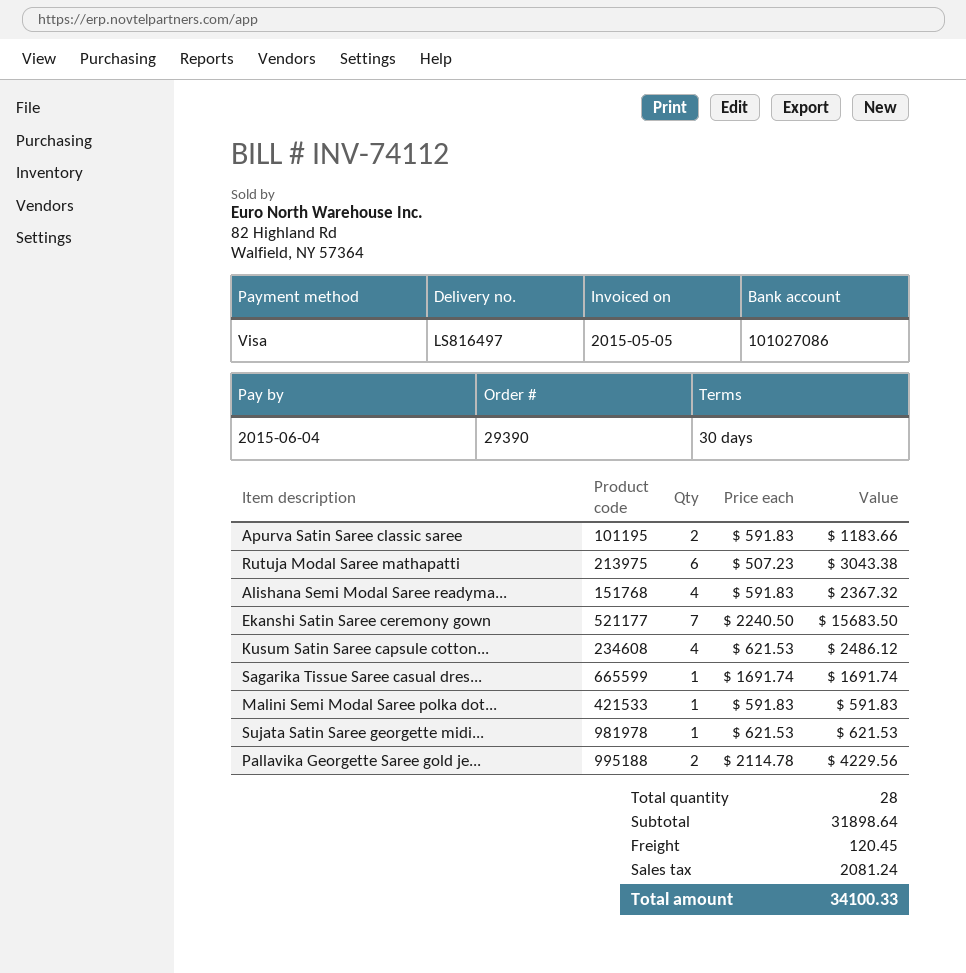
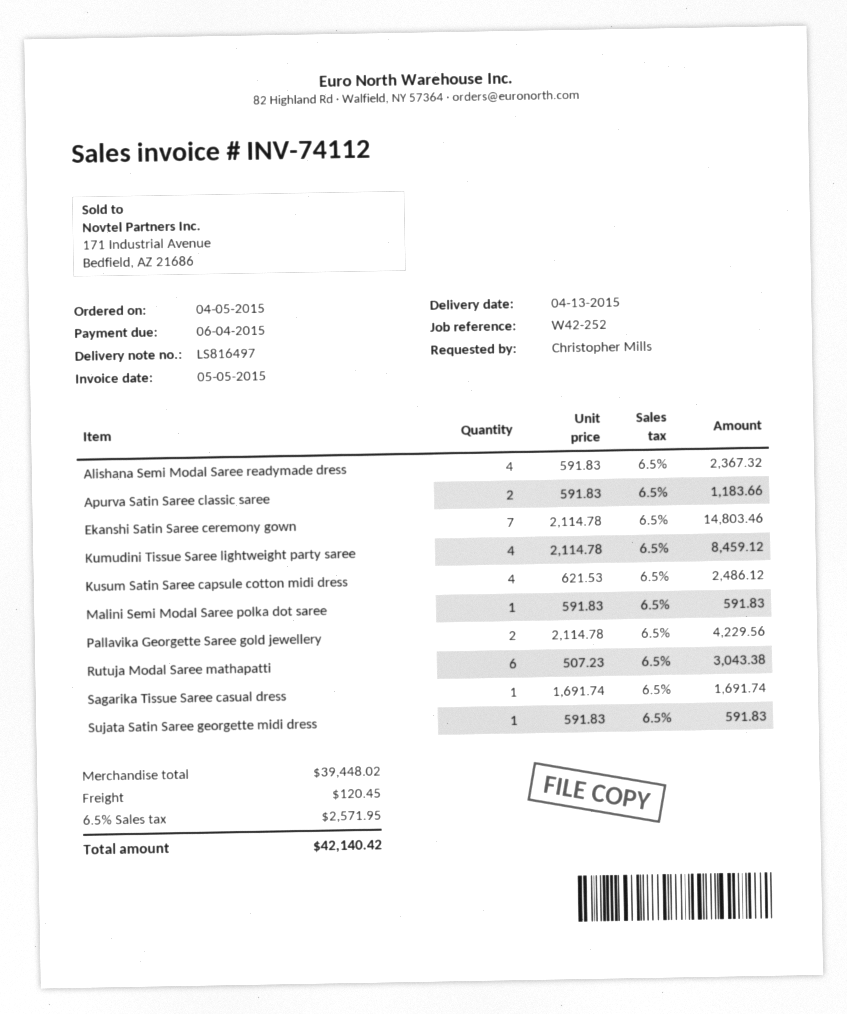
Ekanshi Satin Saree ceremony gown: 7 x 2240.50 = 15683.50 -> 7 x 2114.78 = 14803.46
Sujata Satin Saree georgette midi...: 1 x 621.53 = 621.53 -> 1 x 591.83 = 591.83
Kumudini Tissue Saree lightweight party saree: none -> 4 x 2114.78 = 8459.12
subtotal: 31898.64 -> 39448.02
tax: 2081.24 -> 2571.95
total: 34100.33 -> 42140.42

